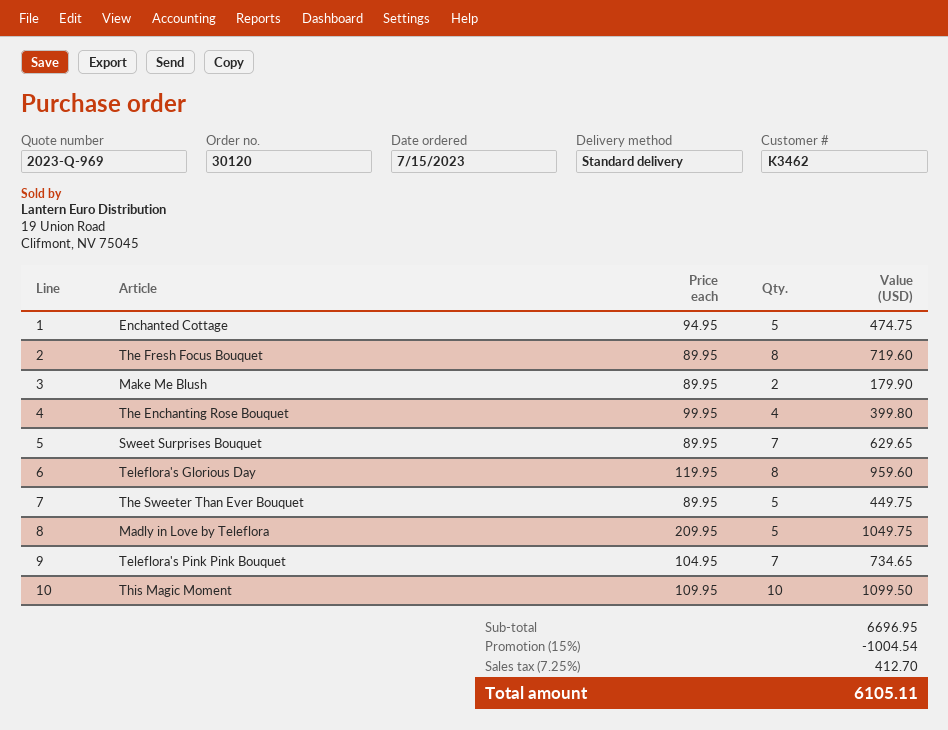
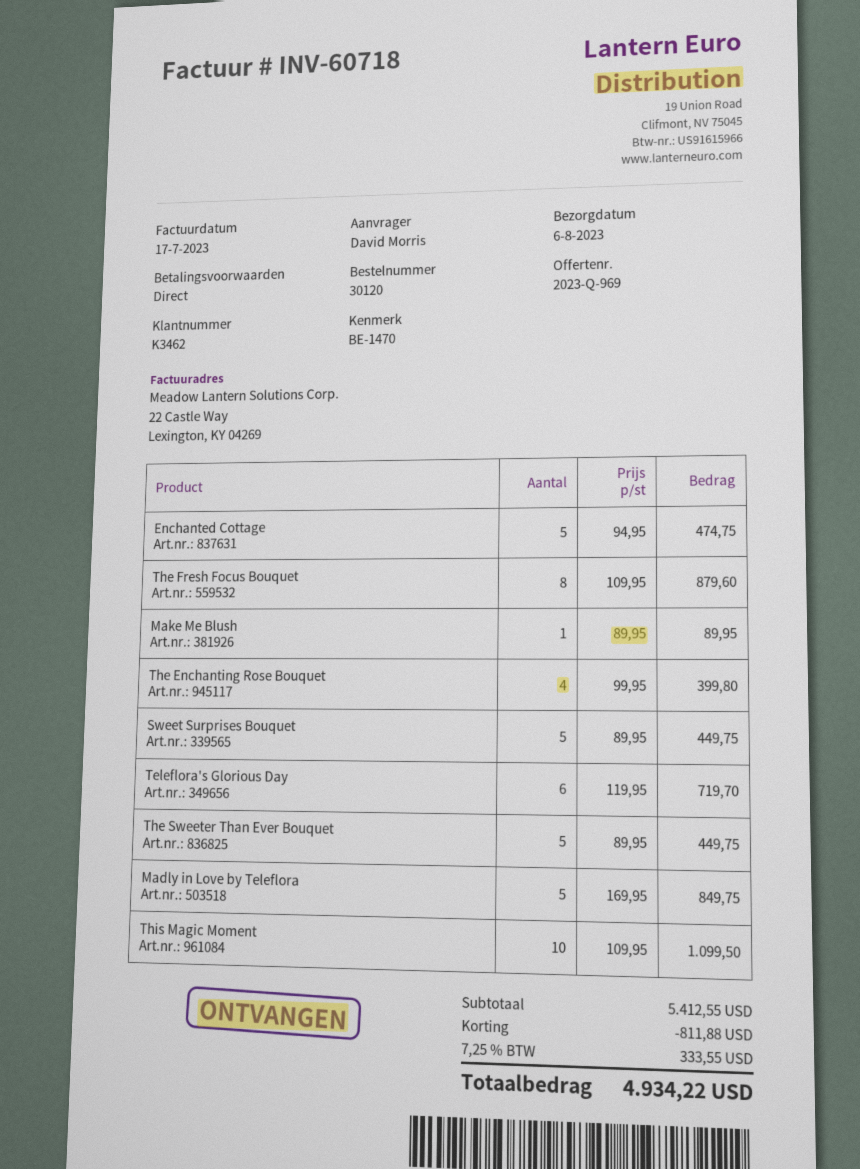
The Fresh Focus Bouquet: 8 x 89.95 = 719.60 -> 8 x 109.95 = 879.60
Make Me Blush: 2 x 89.95 = 179.90 -> 1 x 89.95 = 89.95
Sweet Surprises Bouquet: 7 x 89.95 = 629.65 -> 5 x 89.95 = 449.75
Teleflora's Glorious Day: 8 x 119.95 = 959.60 -> 6 x 119.95 = 719.70
Madly in Love by Teleflora: 5 x 209.95 = 1049.75 -> 5 x 169.95 = 849.75
Teleflora's Pink Pink Bouquet: 7 x 104.95 = 734.65 -> none
subtotal: 6696.95 -> 5412.55
discount: 1004.54 -> 811.88
tax: 7.25% = 412.70 -> 7.25% = 333.55
total: 6105.11 -> 4934.22

